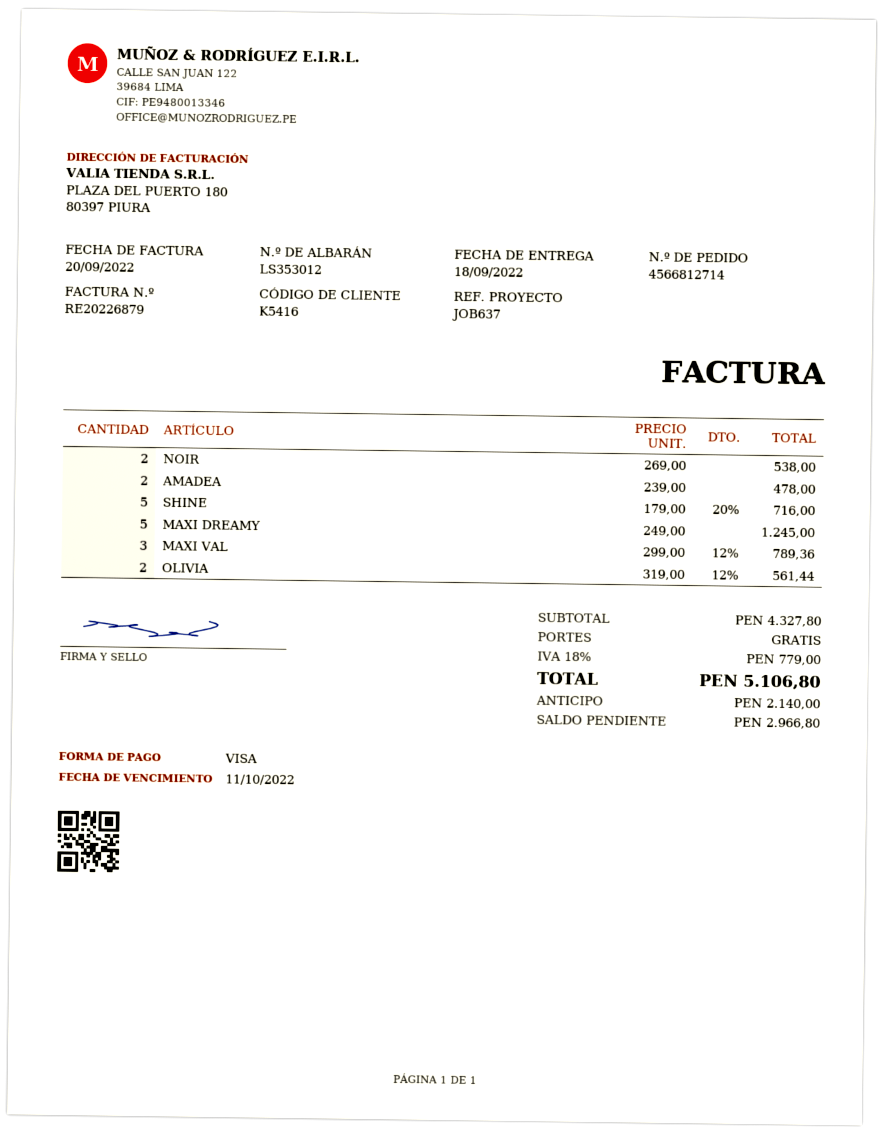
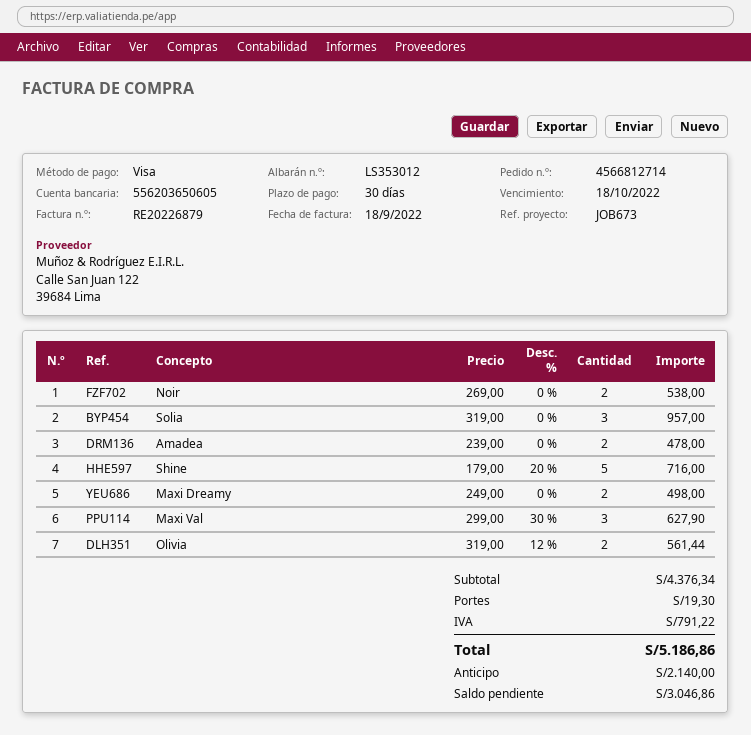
invoice date: 2022-09-20 -> 2022-09-18
due date: 2022-10-11 -> 2022-10-18
reference: JOB637 -> JOB673
MAXI DREAMY: 5 x 249.00 = 1245.00 -> 2 x 249.00 = 498.00
MAXI VAL: 3 x 299.00 - 12% = 789.36 -> 3 x 299.00 - 30% = 627.90
Solia: none -> 3 x 319.00 = 957.00
subtotal: 4327.80 -> 4376.34
shipping: 0.00 -> 19.30
tax: 779.00 -> 791.22
total: 5106.80 -> 5186.86
balance: 2966.80 -> 3046.86

